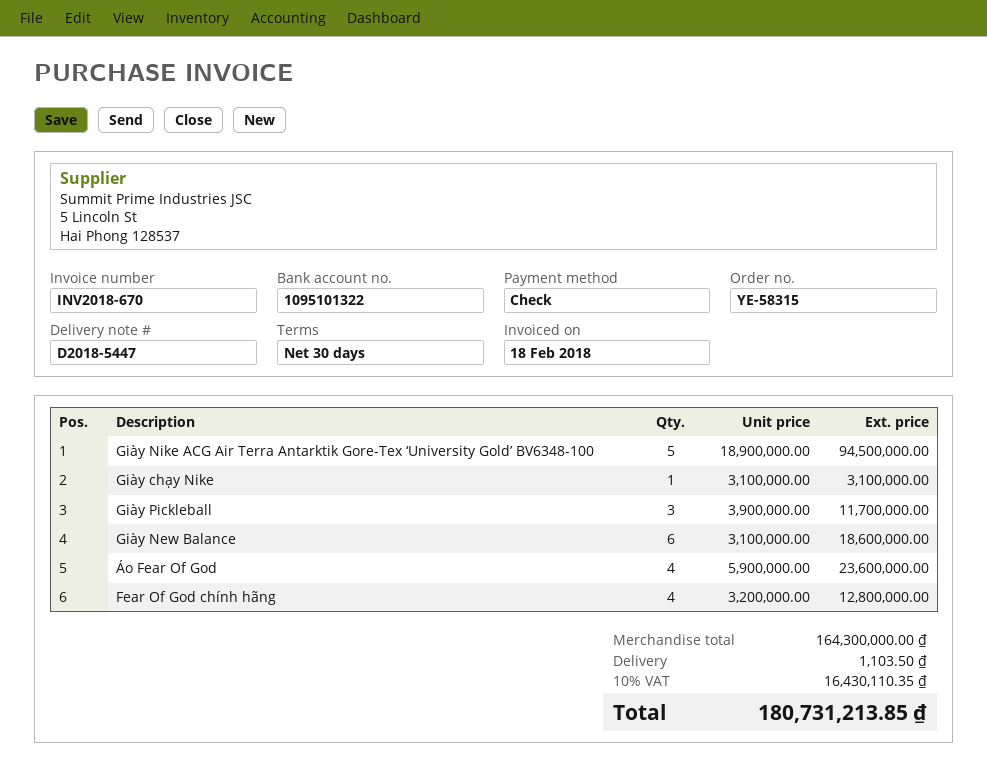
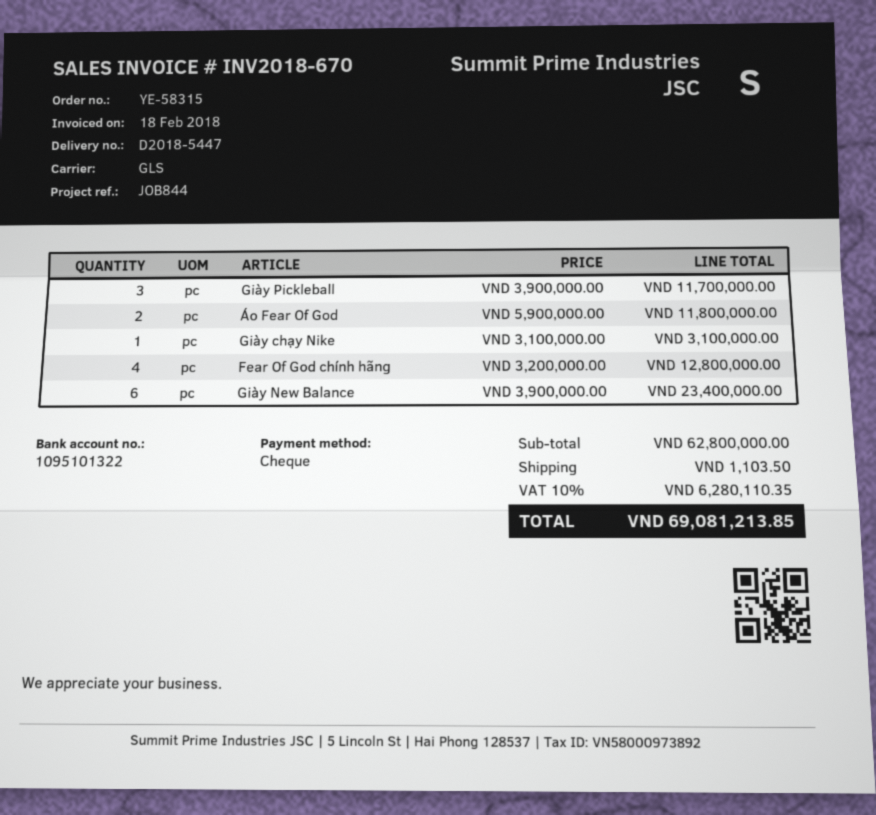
Giày Nike ACG Air Terra Antarktik Gore-Tex ‘University Gold’ BV6348-100: 5 x 18900000.00 = 94500000.00 -> none
Giày New Balance: 6 x 3100000.00 = 18600000.00 -> 6 x 3900000.00 = 23400000.00
Áo Fear Of God: 4 x 5900000.00 = 23600000.00 -> 2 x 5900000.00 = 11800000.00
subtotal: 164300000.00 -> 62800000.00
tax: 10% = 16430110.35 -> 10% = 6280110.35
total: 180731213.85 -> 69081213.85

